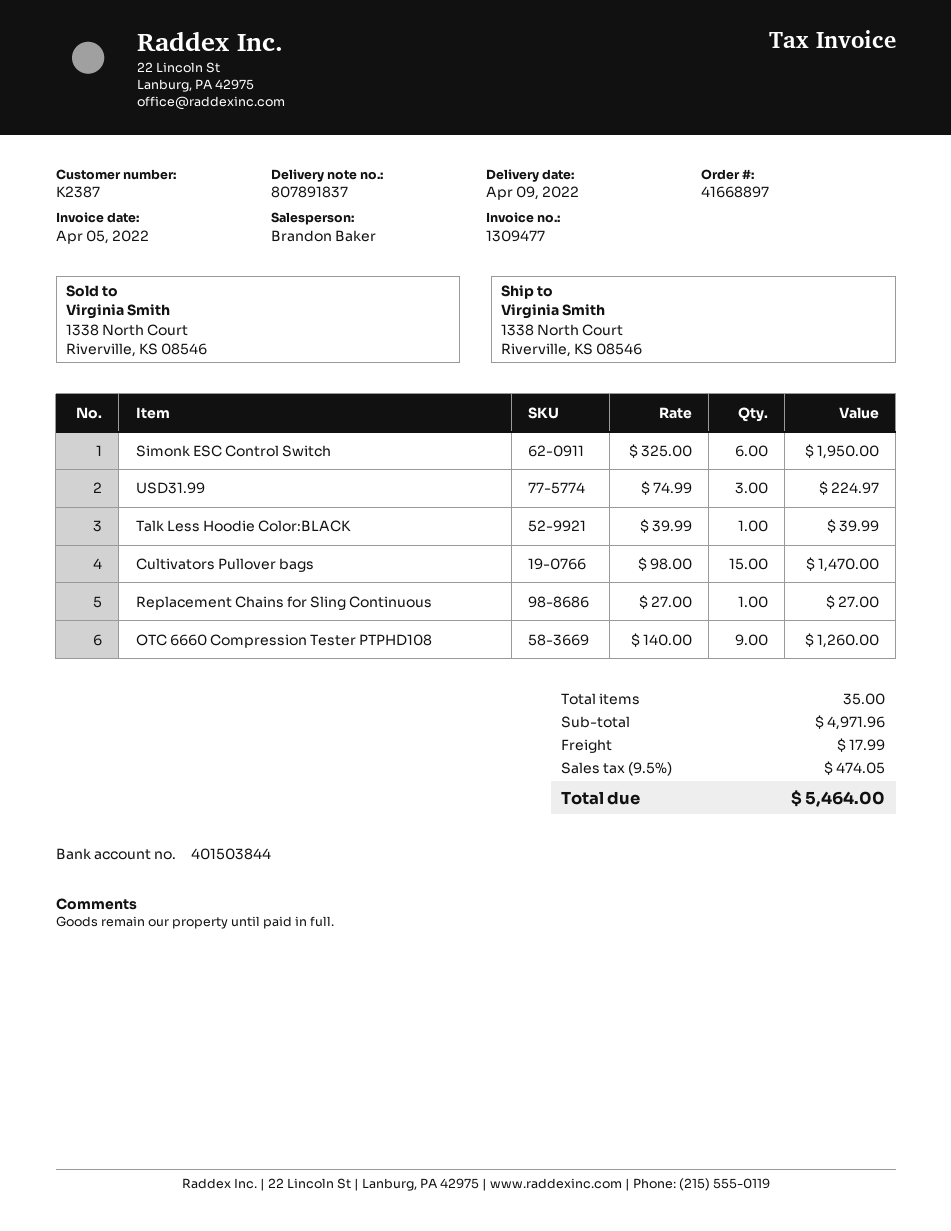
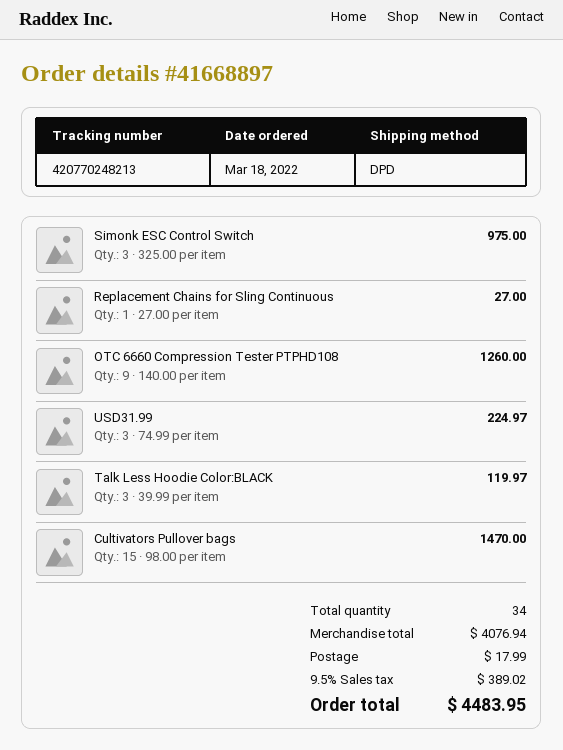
Simonk ESC Control Switch: 6 x 325.00 = 1950.00 -> 3 x 325.00 = 975.00
Talk Less Hoodie Color:BLACK: 1 x 39.99 = 39.99 -> 3 x 39.99 = 119.97
total quantity: 35 -> 34
subtotal: 4971.96 -> 4076.94
tax: 9.5% = 474.05 -> 9.5% = 389.02
total: 5464.00 -> 4483.95

